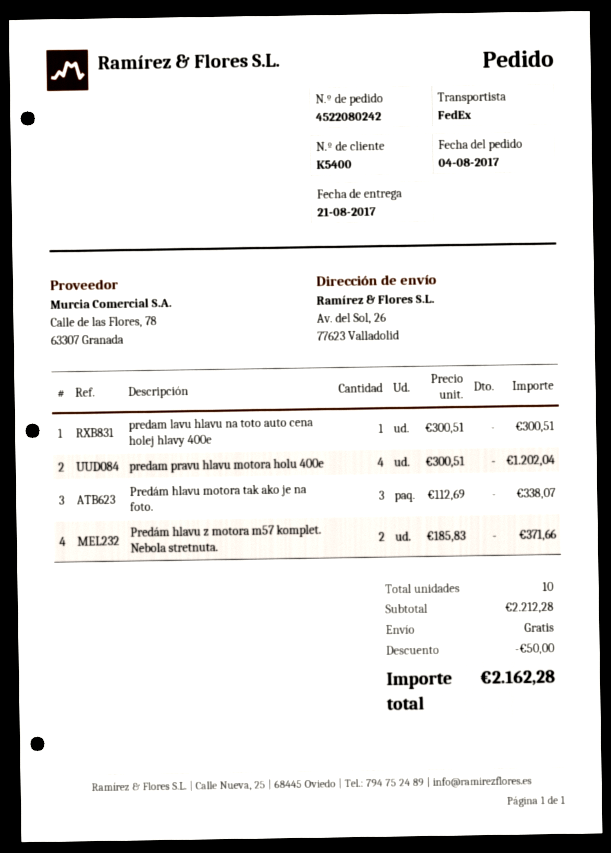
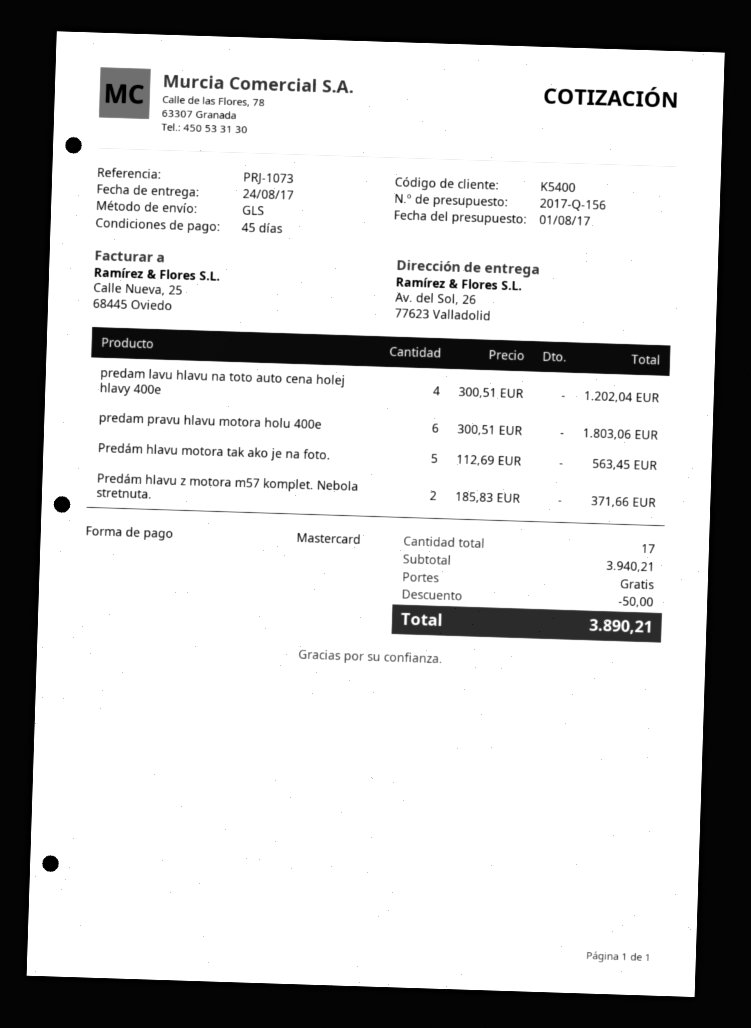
delivery date: 2017-08-21 -> 2017-08-24
shipping method: FedEx -> GLS
predam lavu hlavu na toto auto cena holej hlavy 400e: 1 x 300.51 = 300.51 -> 4 x 300.51 = 1202.04
predam pravu hlavu motora holu 400e: 4 x 300.51 = 1202.04 -> 6 x 300.51 = 1803.06
Predám hlavu motora tak ako je na foto.: 3 x 112.69 = 338.07 -> 5 x 112.69 = 563.45
total quantity: 10 -> 17
subtotal: 2212.28 -> 3940.21
total: 2162.28 -> 3890.21

